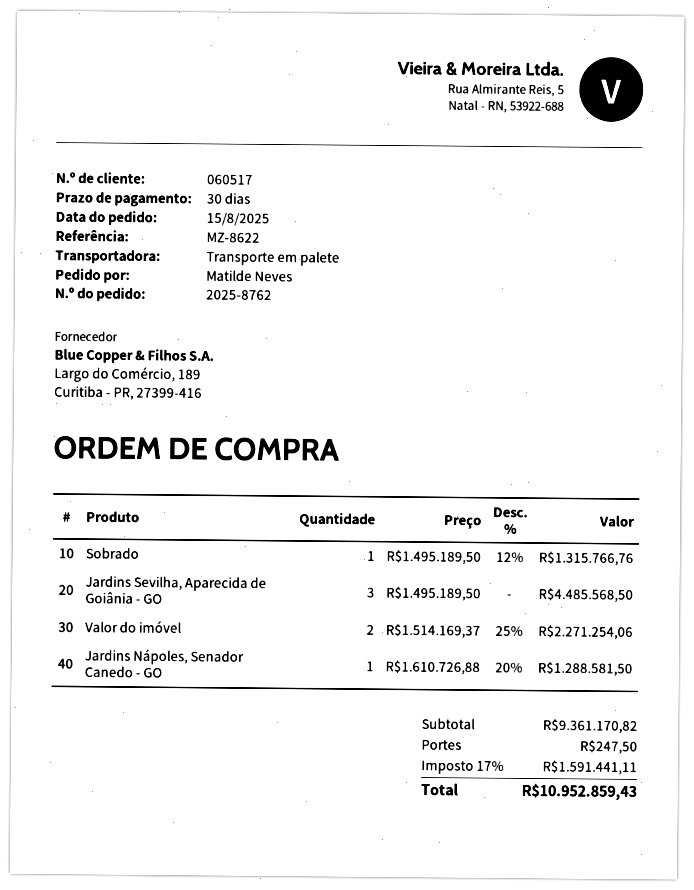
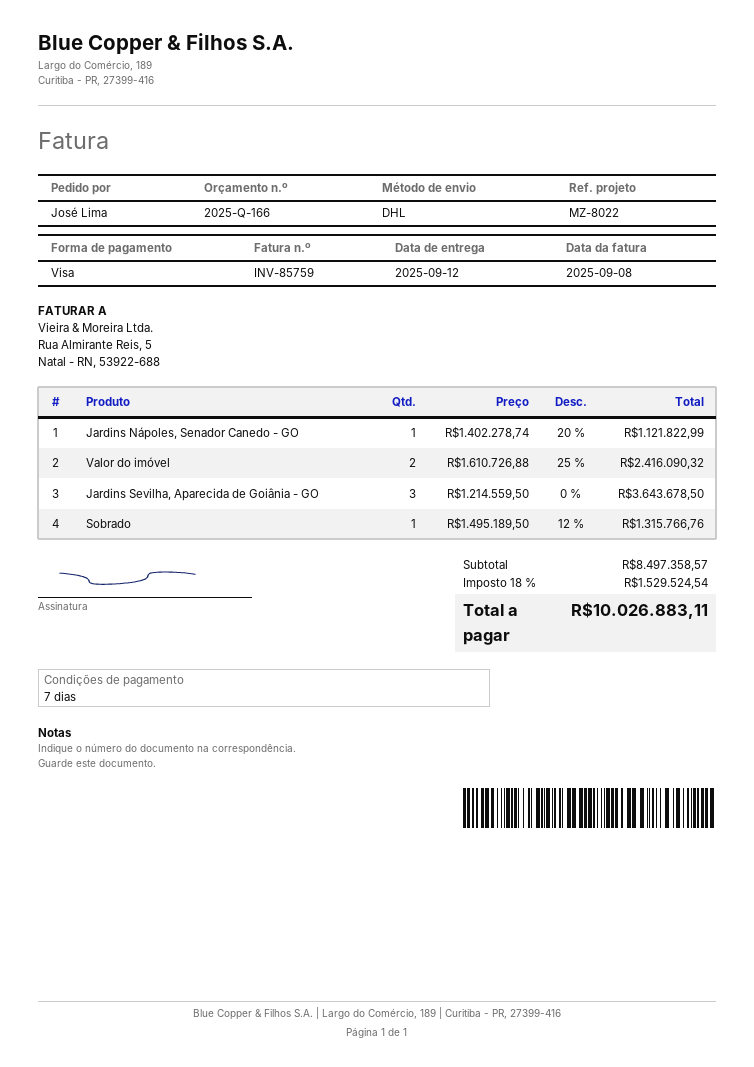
payment terms: 30 days -> 7 days
reference: MZ-8622 -> MZ-8022
ordered by: Matilde Neves -> José Lima
shipping method: pallet freight -> DHL
Jardins Sevilha, Aparecida de Goiânia - GO: 3 x 1495189.50 = 4485568.50 -> 3 x 1214559.50 = 3643678.50
Valor do imóvel: 2 x 1514169.37 - 25% = 2271254.06 -> 2 x 1610726.88 - 25% = 2416090.32
Jardins Nápoles, Senador Canedo - GO: 1 x 1610726.88 - 20% = 1288581.50 -> 1 x 1402278.74 - 20% = 1121822.99
subtotal: 9361170.82 -> 8497358.57
shipping: 247.50 -> none
tax: 17% = 1591441.11 -> 18% = 1529524.54
total: 10952859.43 -> 10026883.11

